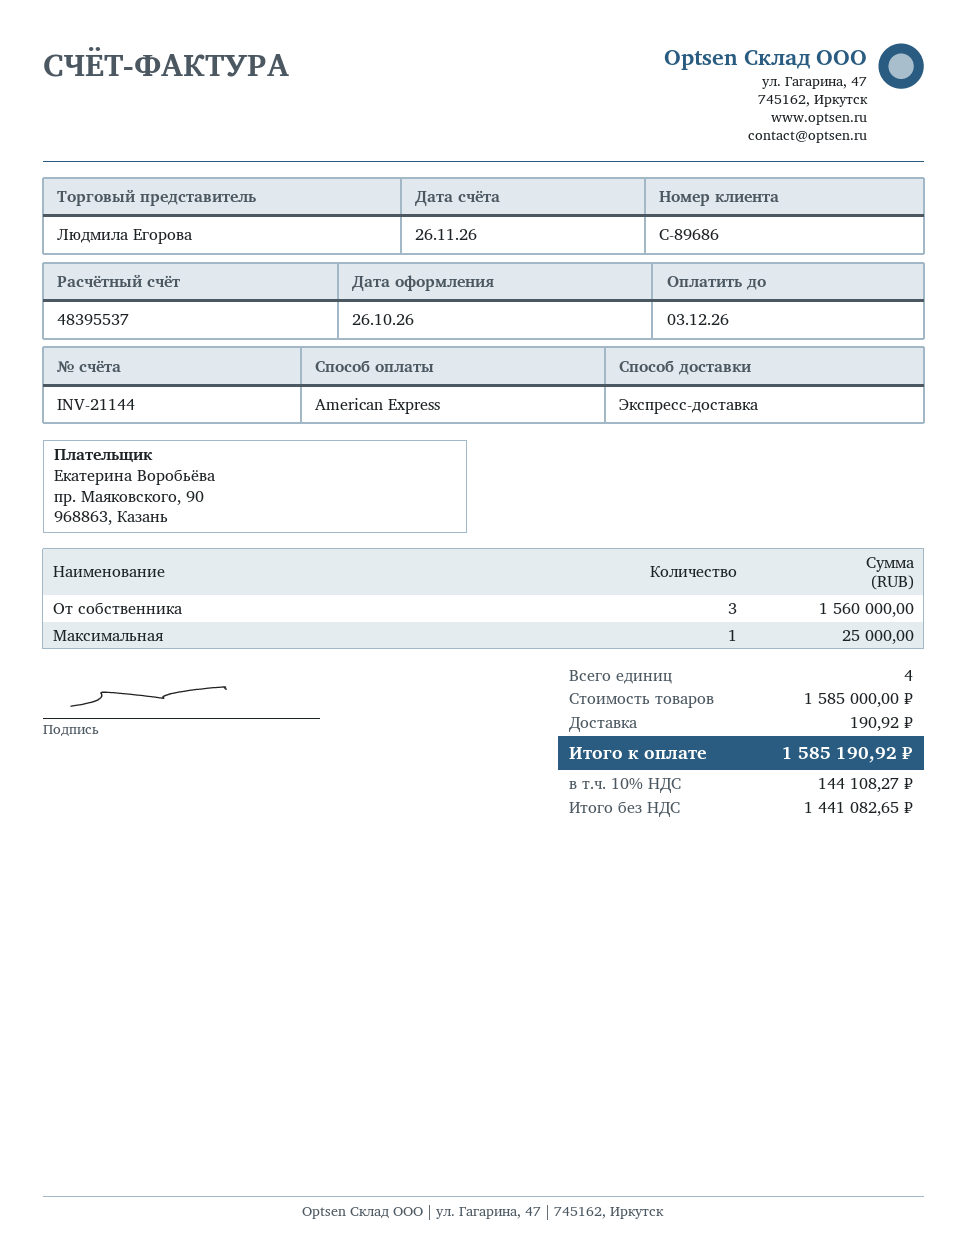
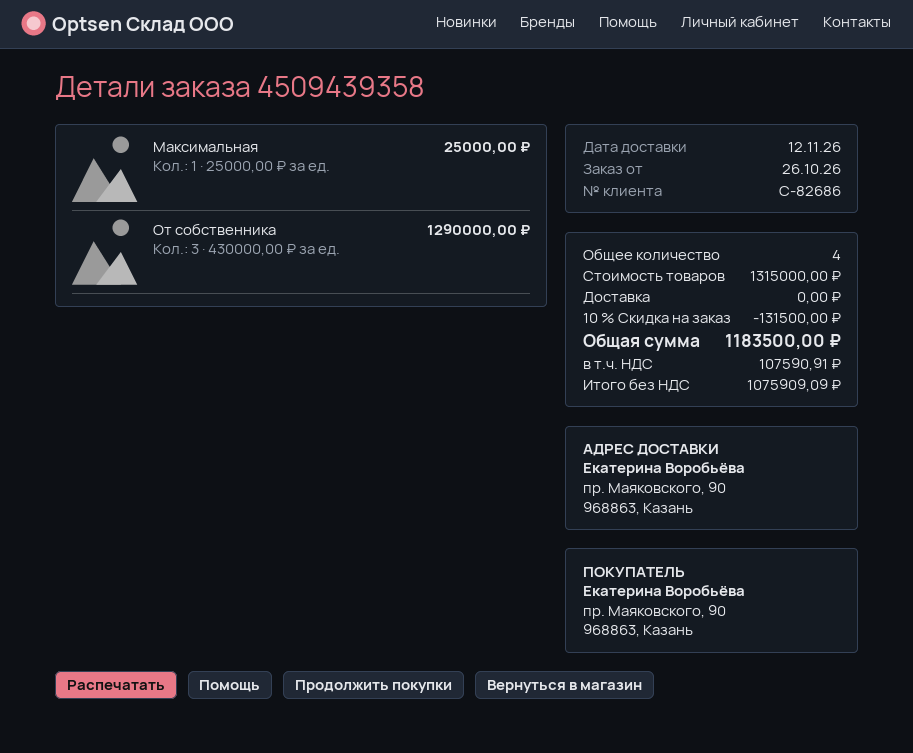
customer number: C-89686 -> C-82686
От собственника: 3 for 1560000.00 -> 3 for 1290000.00
subtotal: 1585000.00 -> 1315000.00
discount: none -> 10% = 131500.00
shipping: 190.92 -> 0.00
net: 1441082.65 -> 1075909.09
tax: 144108.27 -> 107590.91
total: 1585190.92 -> 1183500.00

